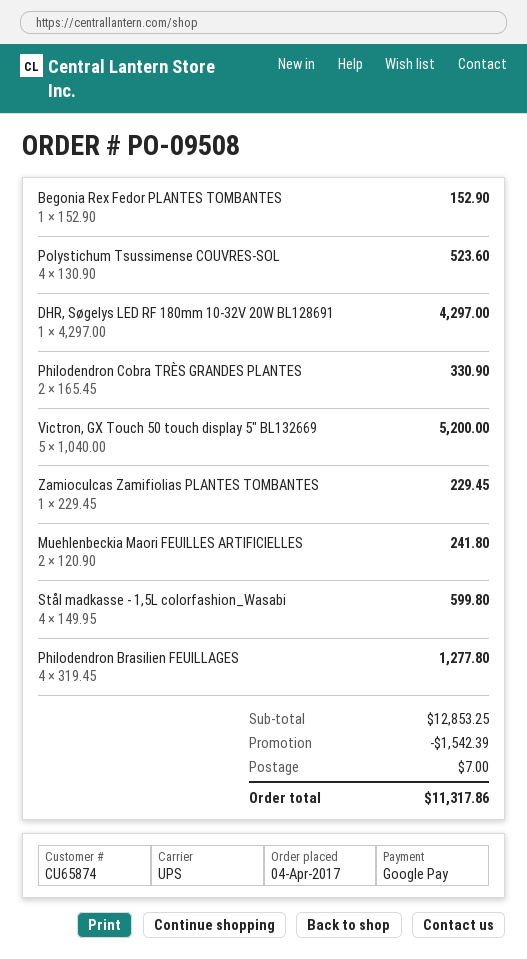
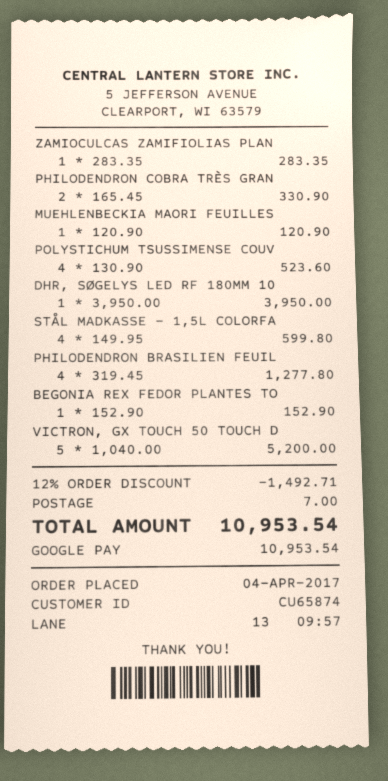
DHR, Søgelys LED RF 180mm 10-32V 20W BL128691: 1 x 4297.00 = 4297.00 -> 1 x 3950.00 = 3950.00
Zamioculcas Zamifiolias PLANTES TOMBANTES: 1 x 229.45 = 229.45 -> 1 x 283.35 = 283.35
Muehlenbeckia Maori FEUILLES ARTIFICIELLES: 2 x 120.90 = 241.80 -> 1 x 120.90 = 120.90
discount: 1542.39 -> 1492.71
total: 11317.86 -> 10953.54

